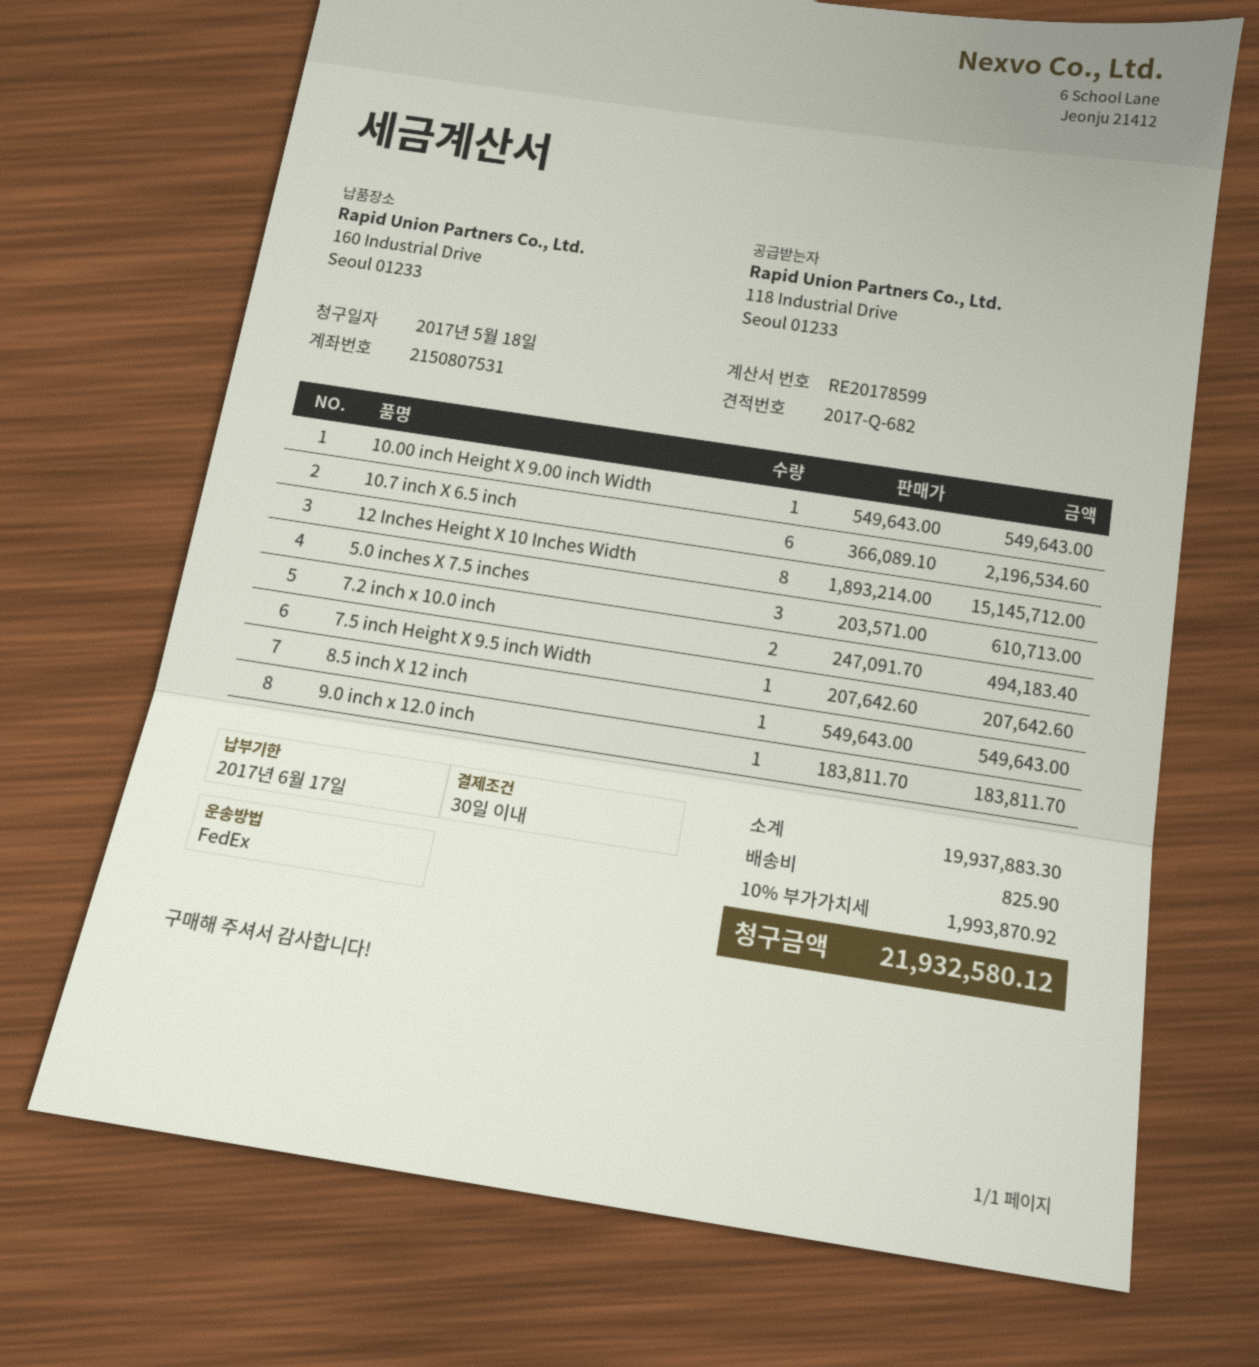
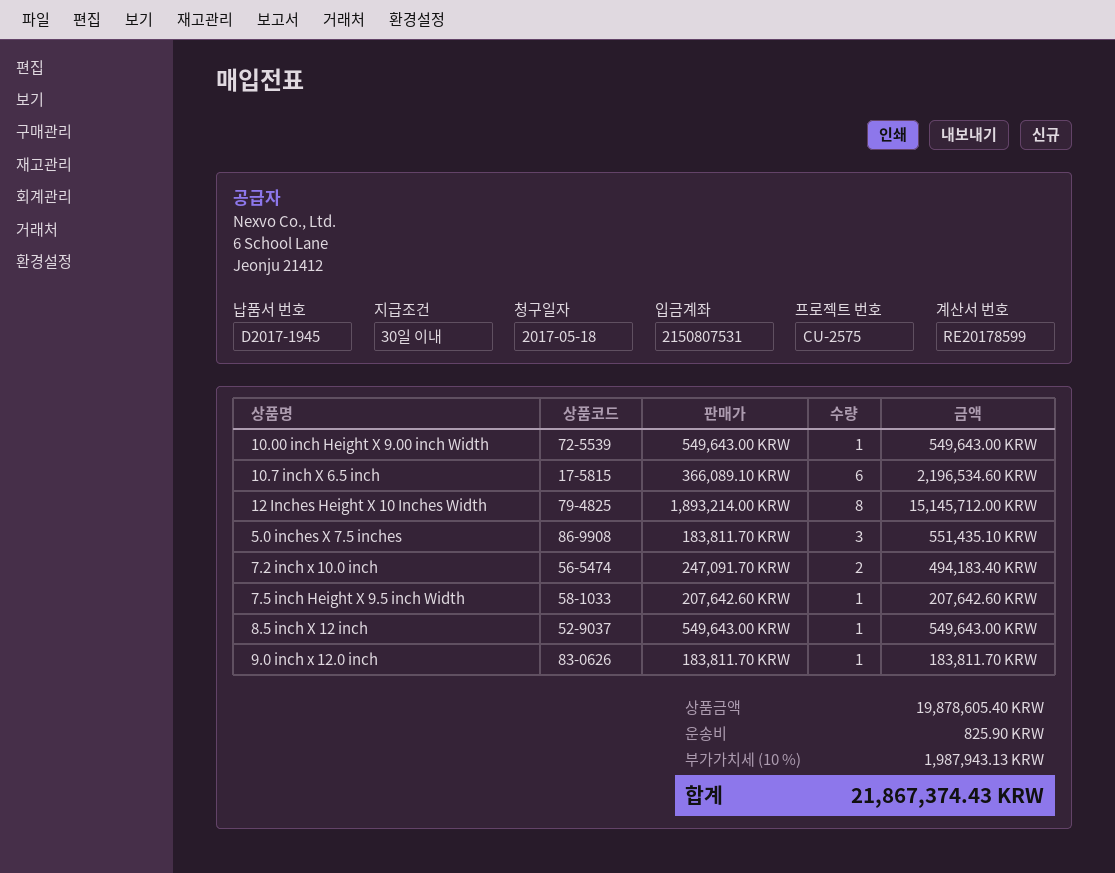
5.0 inches X 7.5 inches: 3 x 203571.00 = 610713.00 -> 3 x 183811.70 = 551435.10
subtotal: 19937883.30 -> 19878605.40
tax: 10% = 1993870.92 -> 10% = 1987943.13
total: 21932580.12 -> 21867374.43

